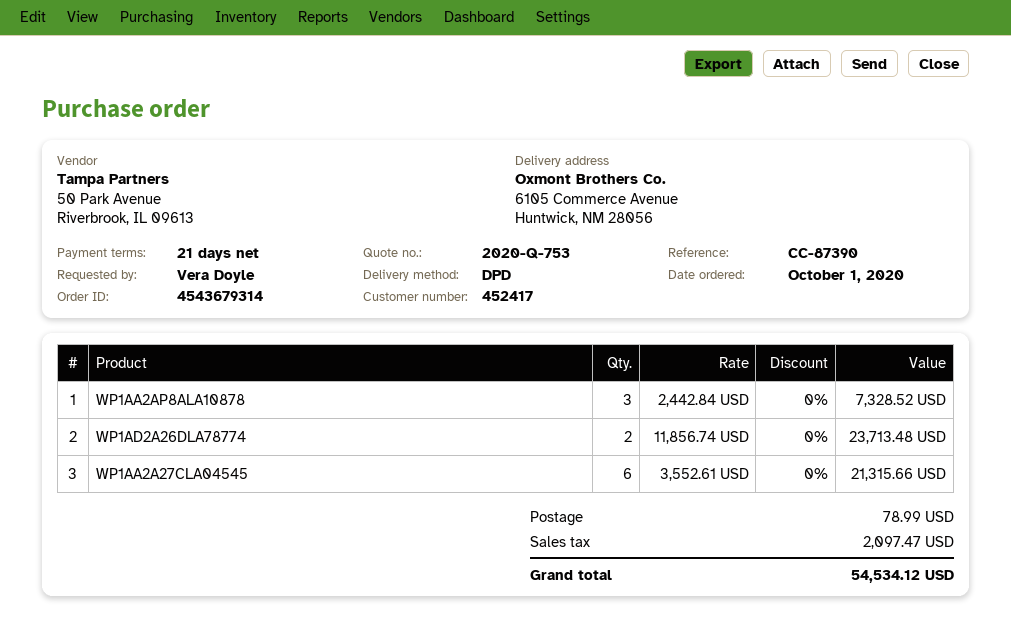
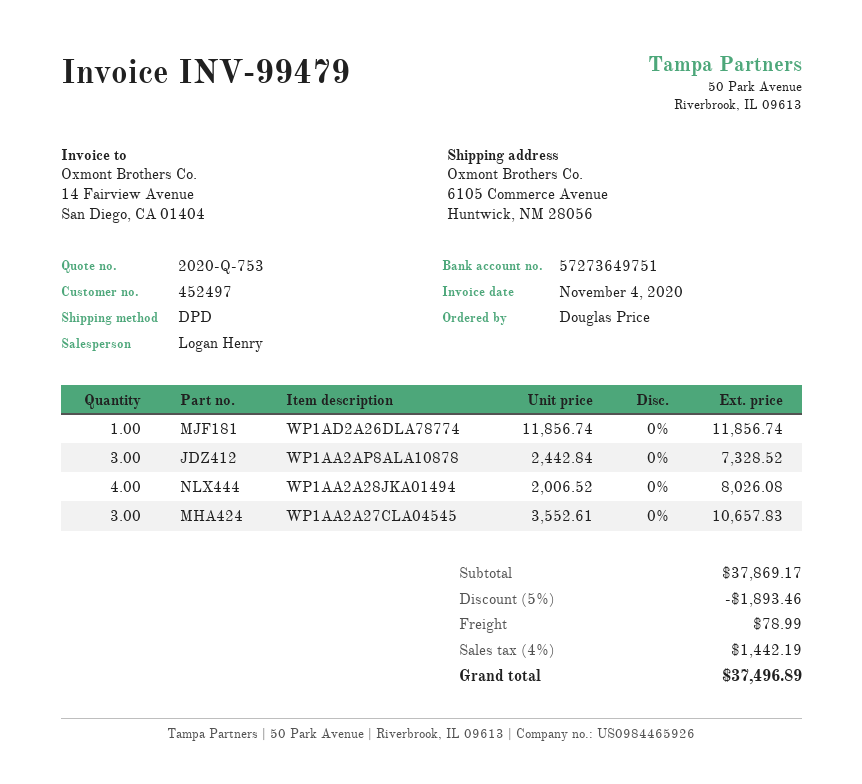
customer number: 452417 -> 452497
ordered by: Vera Doyle -> Douglas Price
WP1AD2A26DLA78774: 2 x 11856.74 = 23713.48 -> 1 x 11856.74 = 11856.74
WP1AA2A27CLA04545: 6 x 3552.61 = 21315.66 -> 3 x 3552.61 = 10657.83
WP1AA2A28JKA01494: none -> 4 x 2006.52 = 8026.08
discount: none -> 5% = 1893.46
tax: 2097.47 -> 1442.19
total: 54534.12 -> 37496.89

